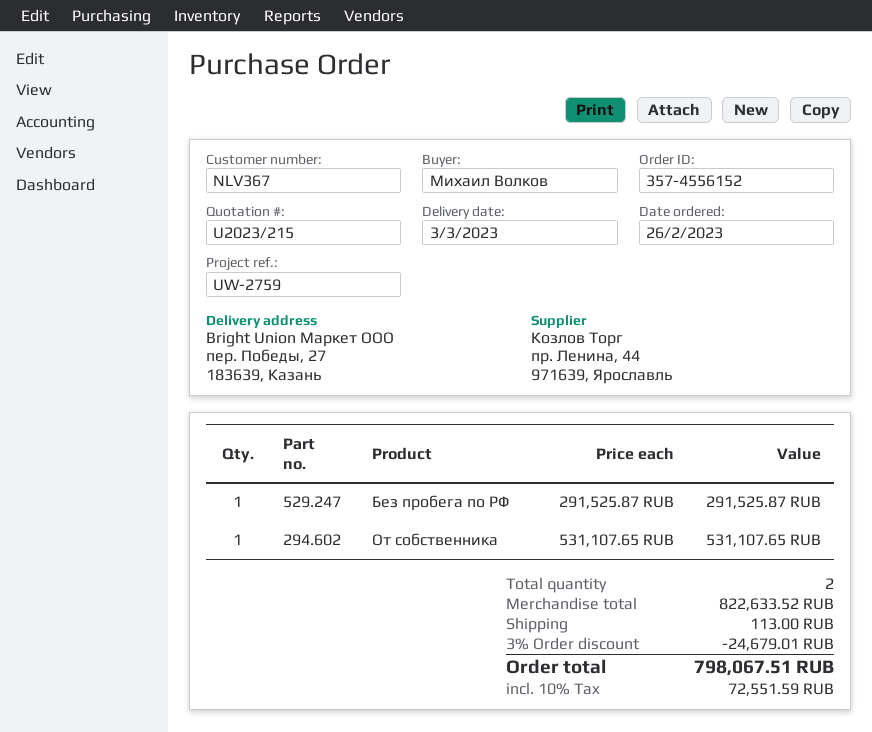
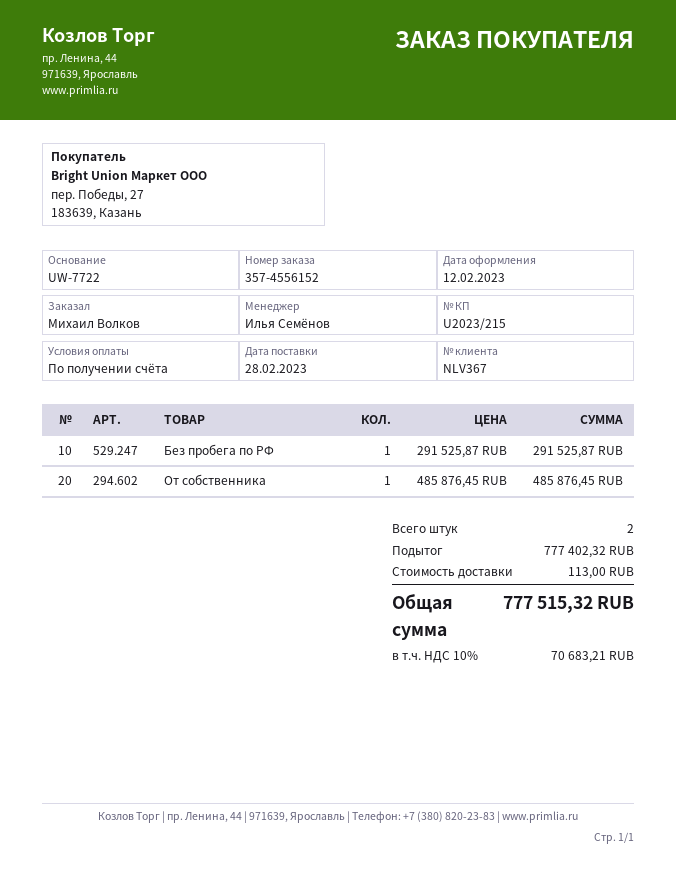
order date: 2023-02-26 -> 2023-02-12
delivery date: 2023-03-03 -> 2023-02-28
reference: UW-2759 -> UW-7722
От собственника: 1 x 531107.65 = 531107.65 -> 1 x 485876.45 = 485876.45
subtotal: 822633.52 -> 777402.32
discount: 3% = 24679.01 -> none
tax: 10% = 72551.59 -> 10% = 70683.21
total: 798067.51 -> 777515.32

